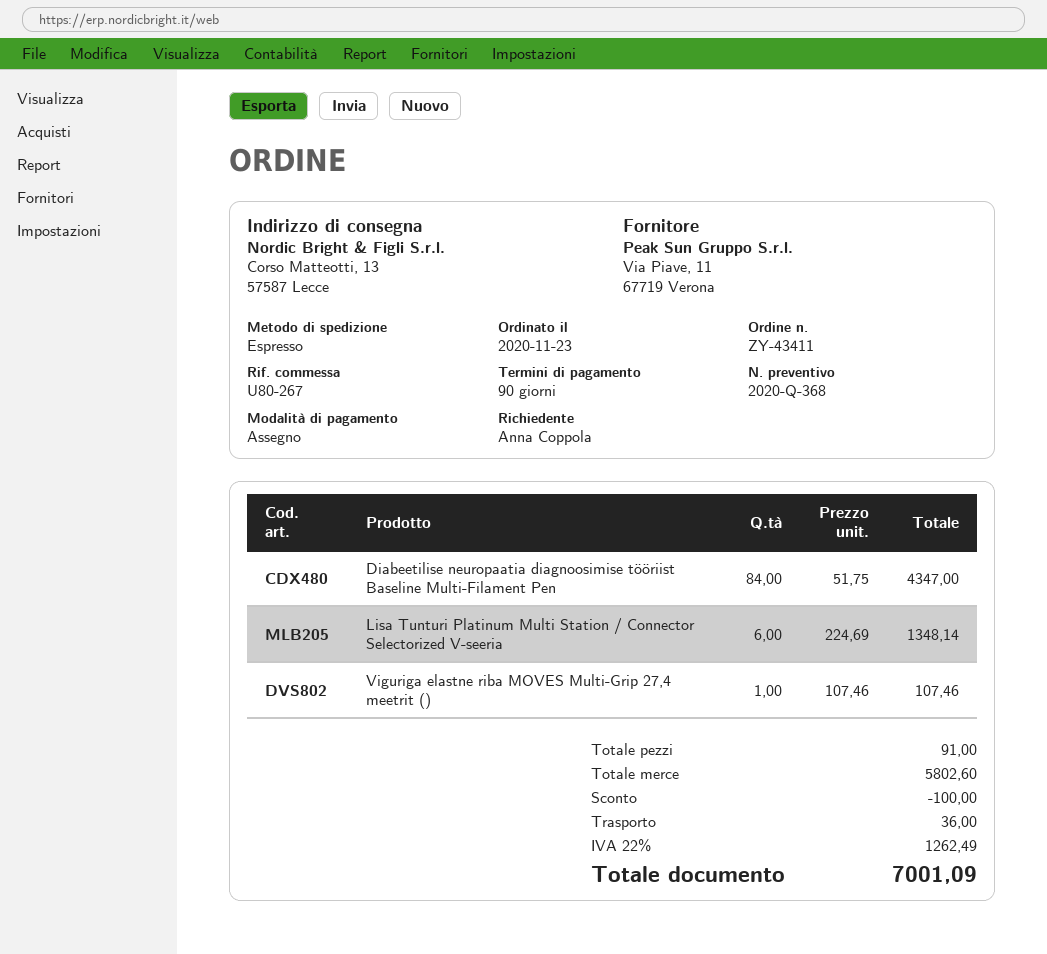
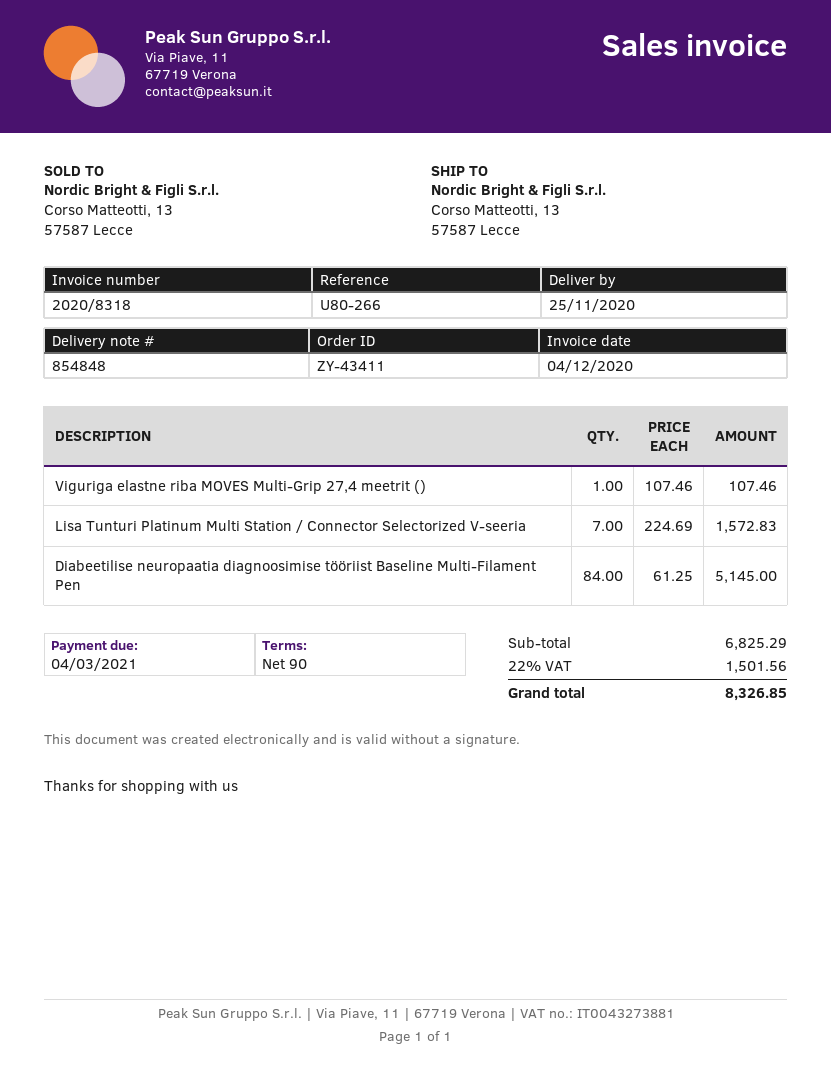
reference: U80-267 -> U80-266
Diabeetilise neuropaatia diagnoosimise tööriist Baseline Multi-Filament Pen: 84 x 51.75 = 4347.00 -> 84 x 61.25 = 5145.00
Lisa Tunturi Platinum Multi Station / Connector Selectorized V-seeria: 6 x 224.69 = 1348.14 -> 7 x 224.69 = 1572.83
subtotal: 5802.60 -> 6825.29
discount: 100.00 -> none
shipping: 36.00 -> none
tax: 22% = 1262.49 -> 22% = 1501.56
total: 7001.09 -> 8326.85

